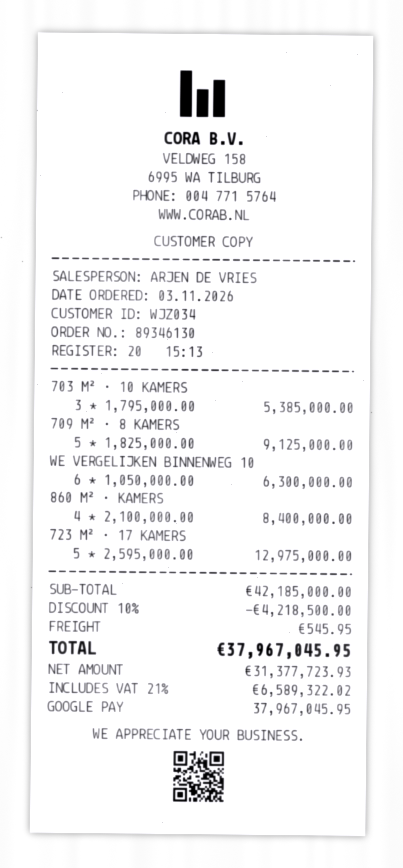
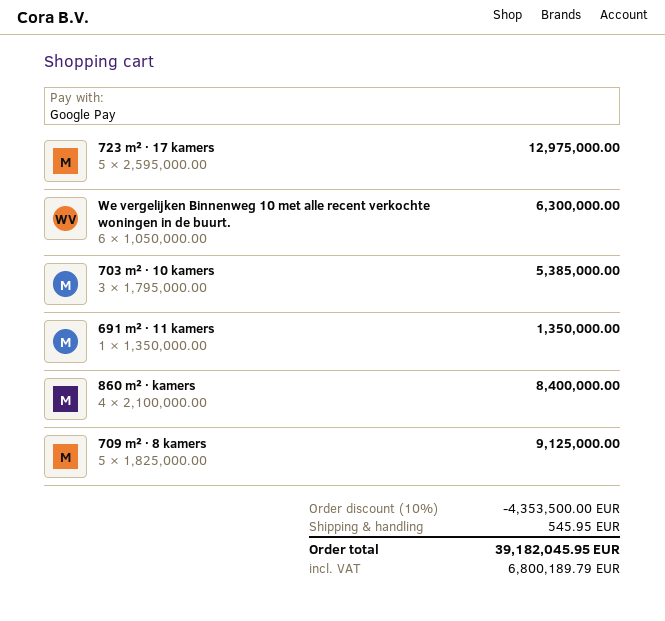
691 m² · 11 kamers: none -> 1 x 1350000.00 = 1350000.00
discount: 10% = 4218500.00 -> 10% = 4353500.00
tax: 6589322.02 -> 6800189.79
total: 37967045.95 -> 39182045.95

